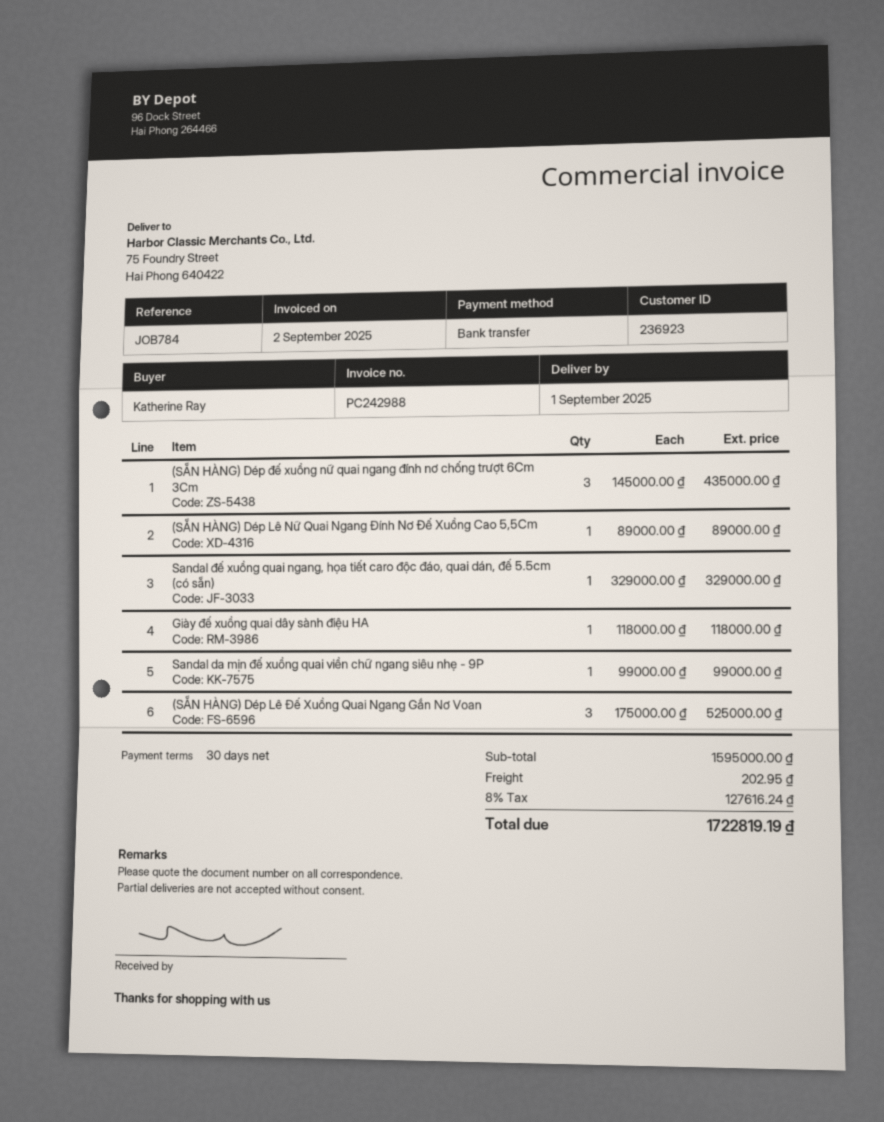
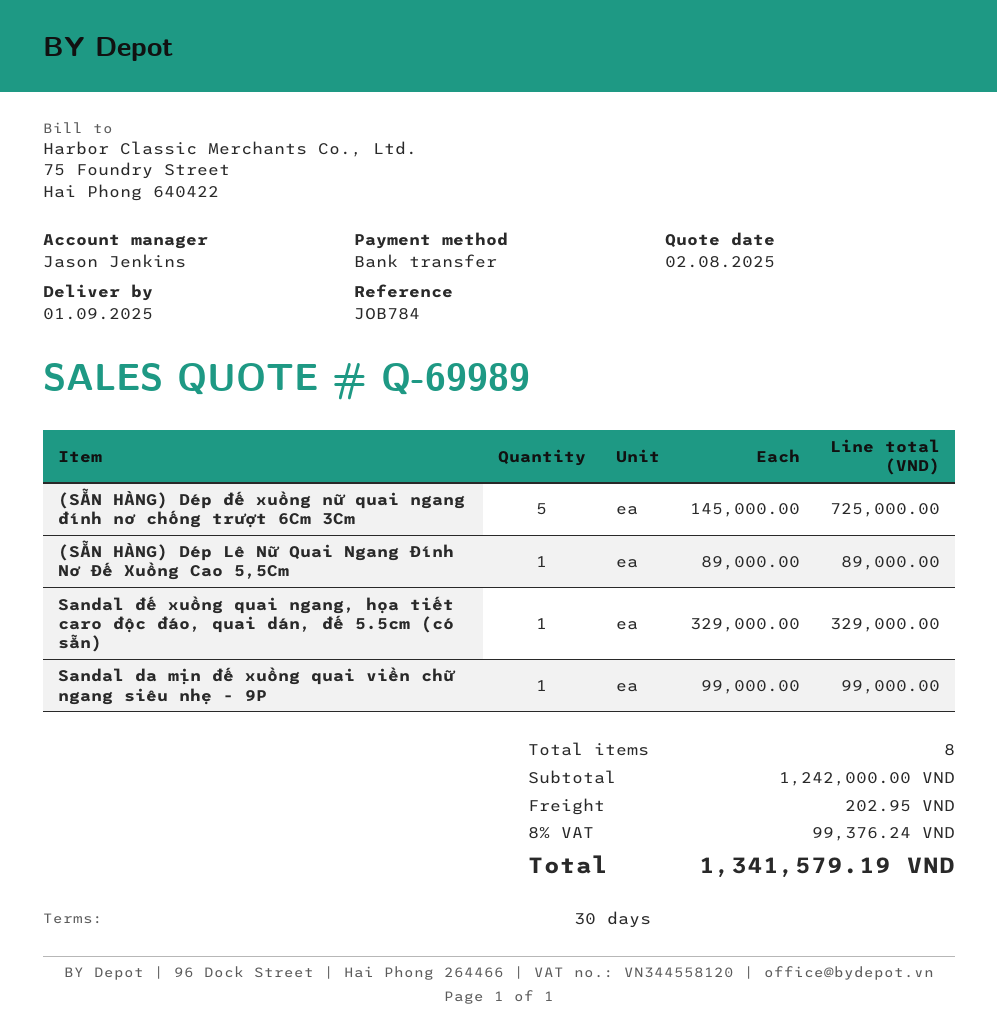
(SẴN HÀNG) Dép đế xuồng nữ quai ngang đính nơ chống trượt 6Cm 3Cm: 3 x 145000.00 = 435000.00 -> 5 x 145000.00 = 725000.00
Giày đế xuồng quai dây sành điệu HA: 1 x 118000.00 = 118000.00 -> none
(SẴN HÀNG) Dép Lê Đế Xuồng Quai Ngang Gắn Nơ Voan: 3 x 175000.00 = 525000.00 -> none
subtotal: 1595000.00 -> 1242000.00
tax: 8% = 127616.24 -> 8% = 99376.24
total: 1722819.19 -> 1341579.19

